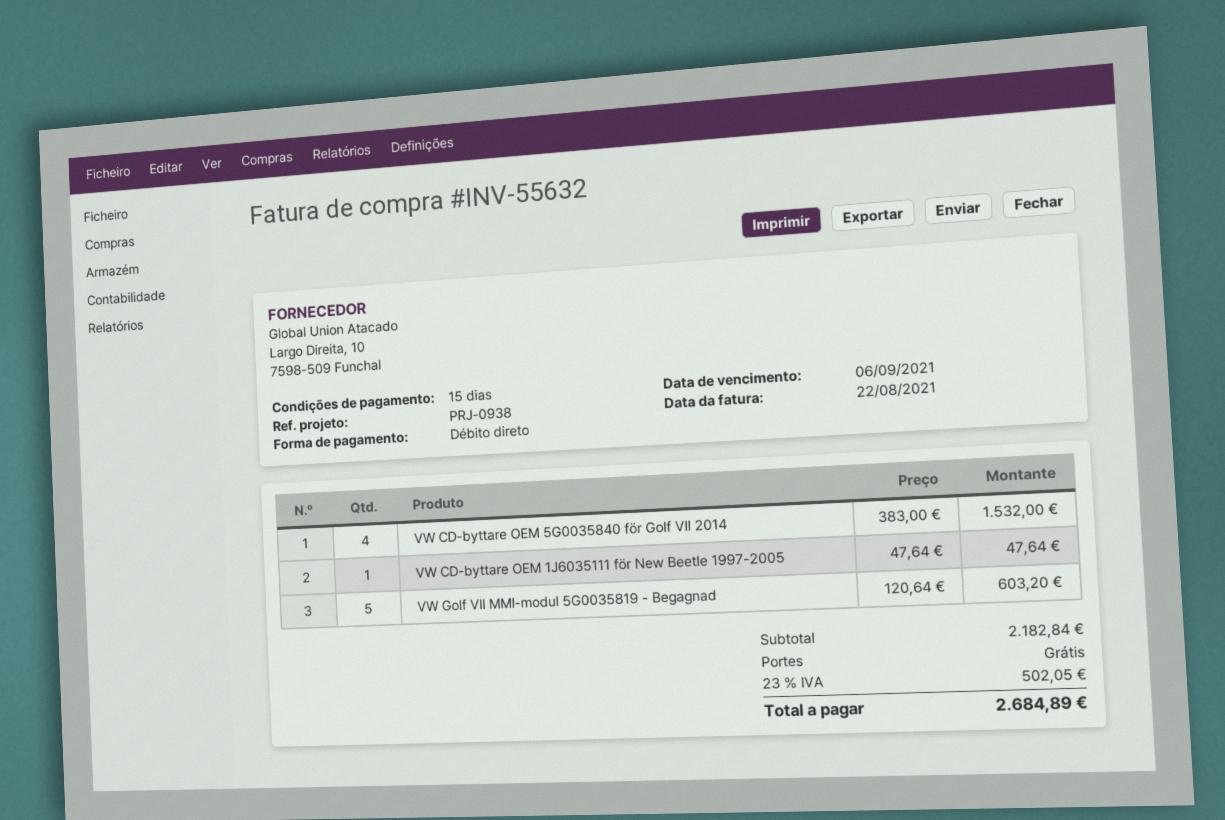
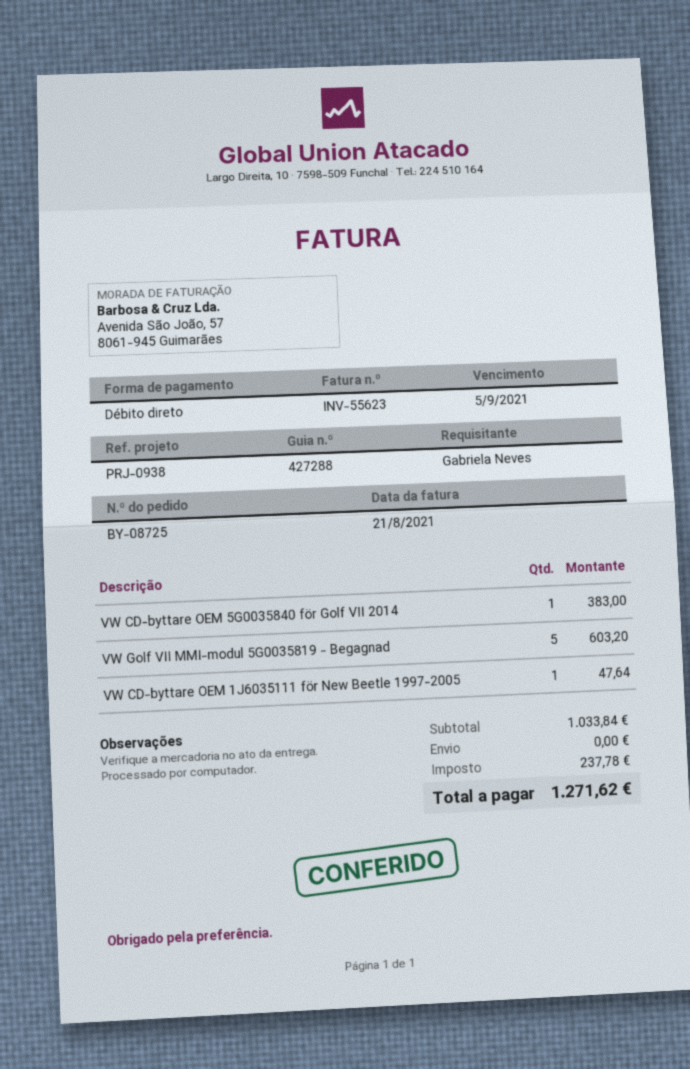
invoice number: INV-55632 -> INV-55623
invoice date: 2021-08-22 -> 2021-08-21
due date: 2021-09-06 -> 2021-09-05
VW CD-byttare OEM 5G0035840 för Golf VII 2014: 4 for 1532.00 -> 1 for 383.00
subtotal: 2182.84 -> 1033.84
tax: 502.05 -> 237.78
total: 2684.89 -> 1271.62

